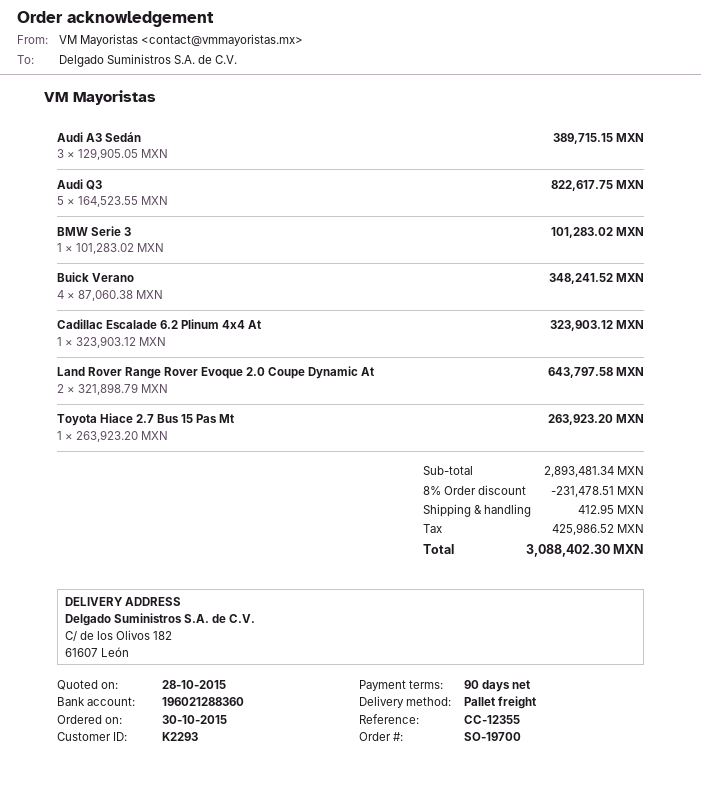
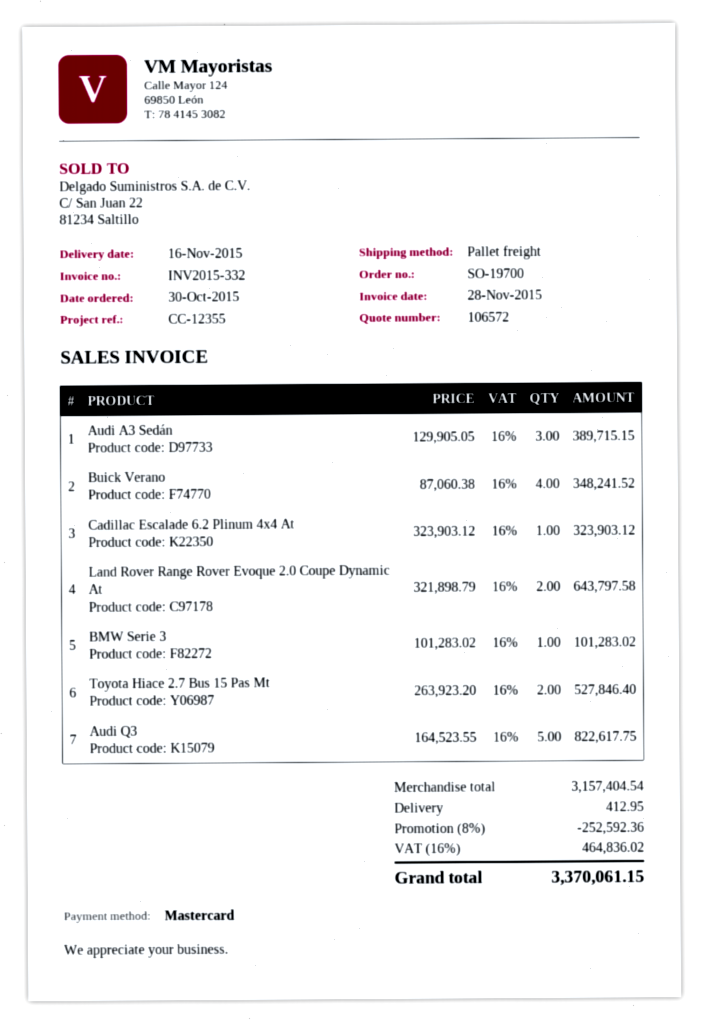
Toyota Hiace 2.7 Bus 15 Pas Mt: 1 x 263923.20 = 263923.20 -> 2 x 263923.20 = 527846.40
subtotal: 2893481.34 -> 3157404.54
discount: 8% = 231478.51 -> 8% = 252592.36
tax: 425986.52 -> 464836.02
total: 3088402.30 -> 3370061.15

